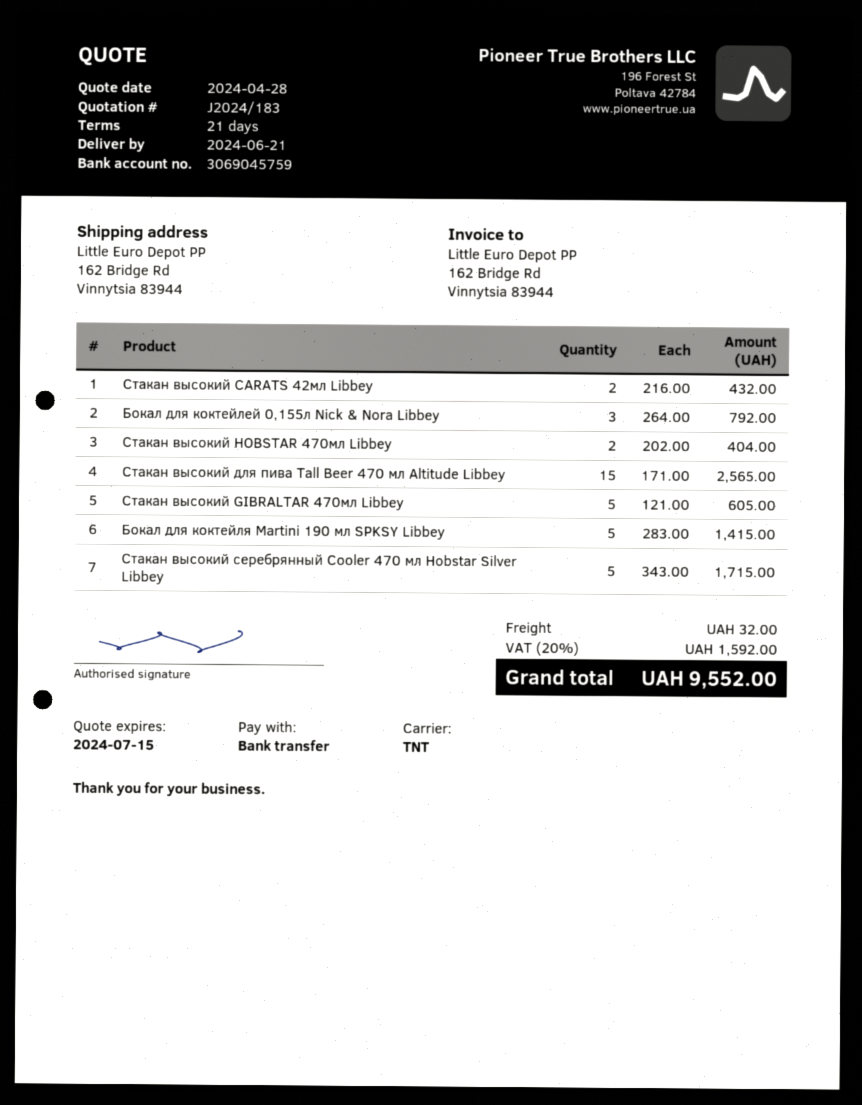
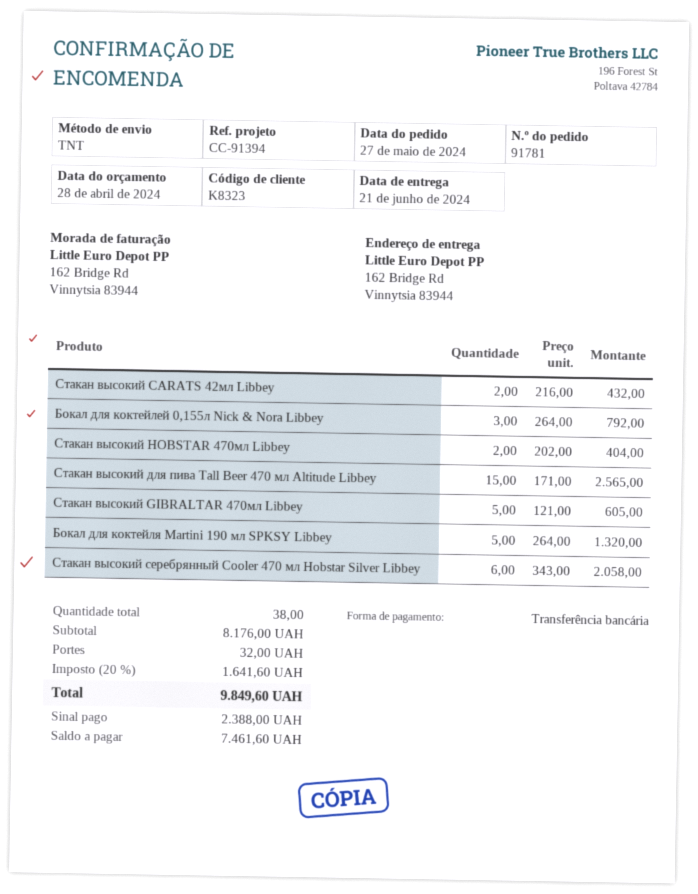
Бокал для коктейля Martini 190 мл SPKSY Libbey: 5 x 283.00 = 1415.00 -> 5 x 264.00 = 1320.00
Стакан высокий серебрянный Cooler 470 мл Hobstar Silver Libbey: 5 x 343.00 = 1715.00 -> 6 x 343.00 = 2058.00
tax: 20% = 1592.00 -> 20% = 1641.60
total: 9552.00 -> 9849.60

